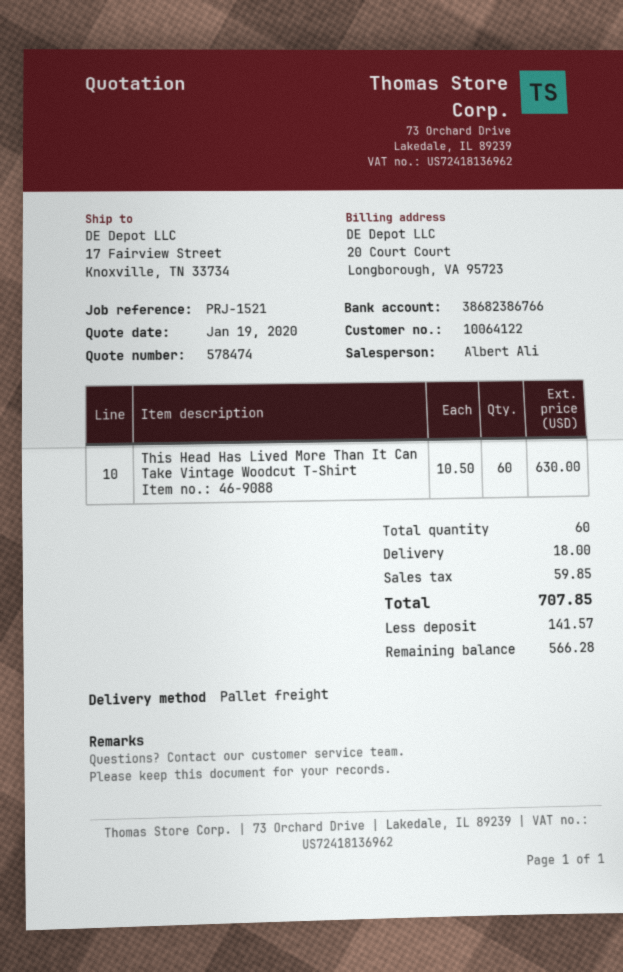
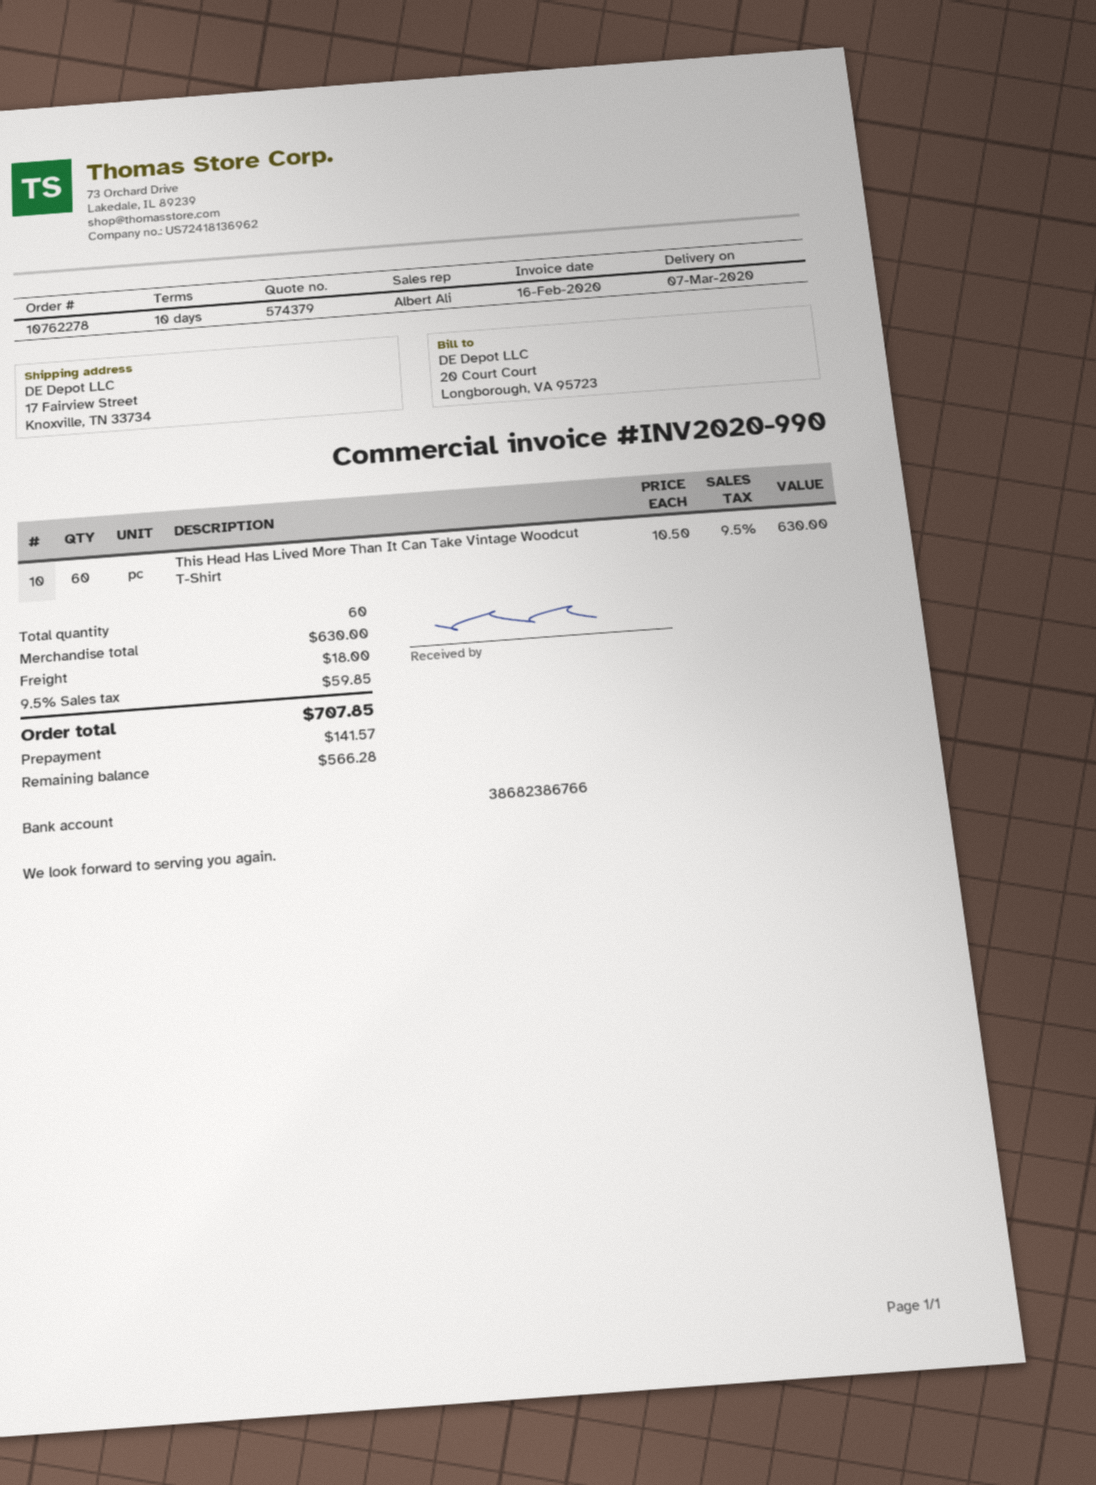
quote number: 578474 -> 574379

